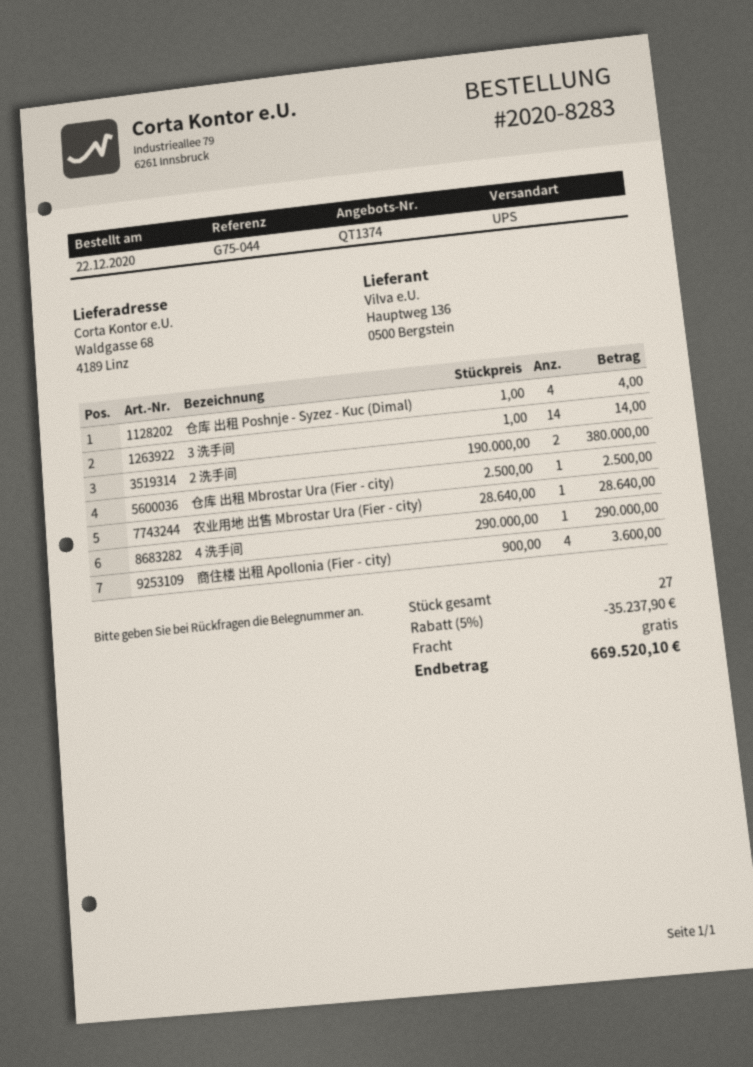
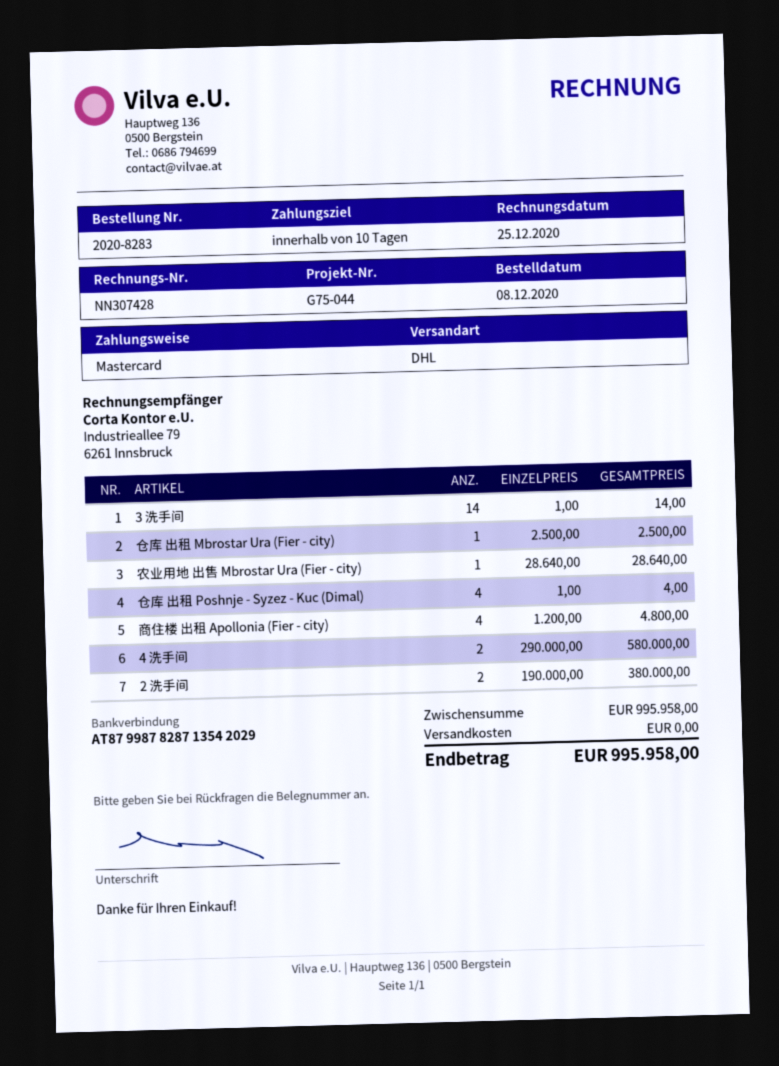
order date: 2020-12-22 -> 2020-12-08
shipping method: UPS -> DHL
4 洗手间: 1 x 290000.00 = 290000.00 -> 2 x 290000.00 = 580000.00
商住楼 出租 Apollonia (Fier - city): 4 x 900.00 = 3600.00 -> 4 x 1200.00 = 4800.00
discount: 5% = 35237.90 -> none
total: 669520.10 -> 995958.00

